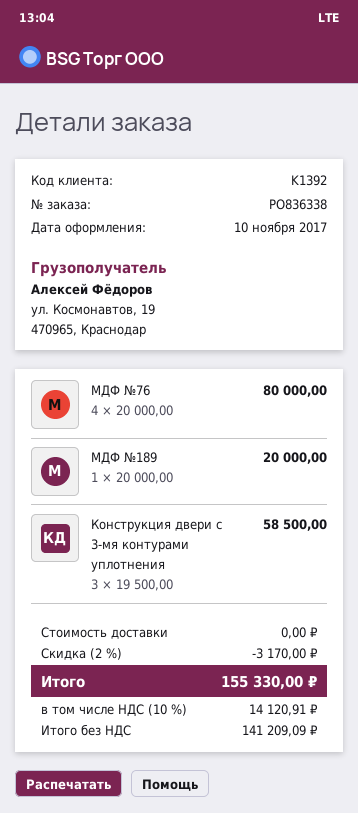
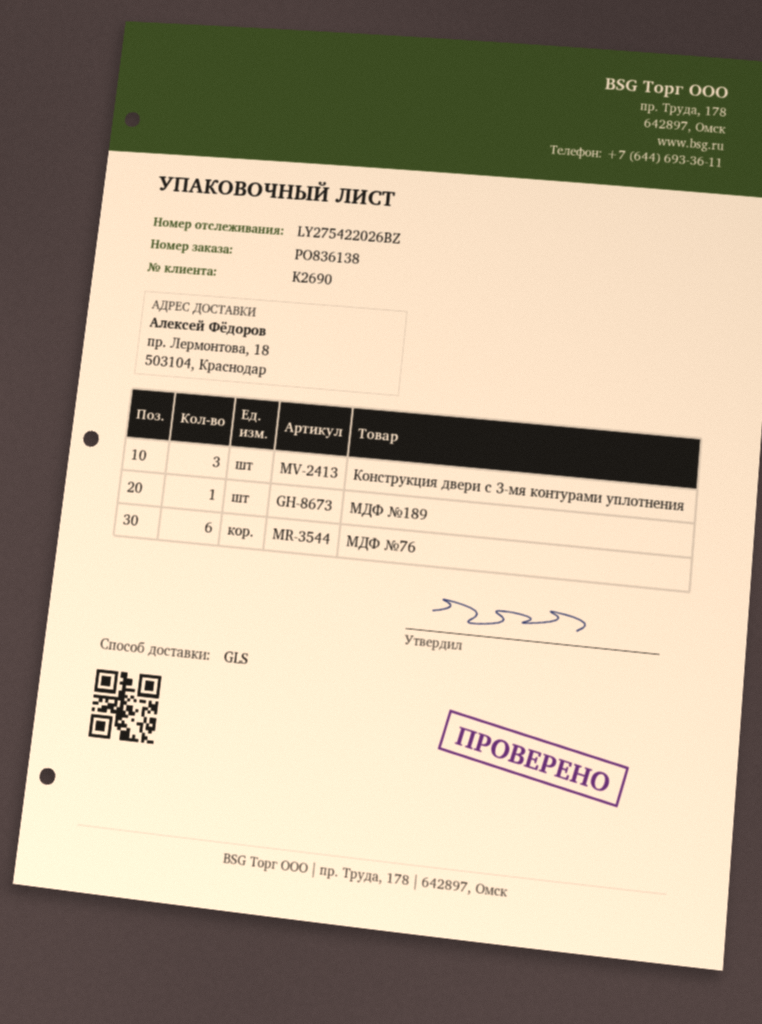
order number: PO836338 -> PO836138
customer number: K1392 -> K2690
ship to: ул. Космонавтов, 19, 470965, Краснодар -> пр. Лермонтова, 18, 503104, Краснодар
МДФ №76: 4 -> 6

